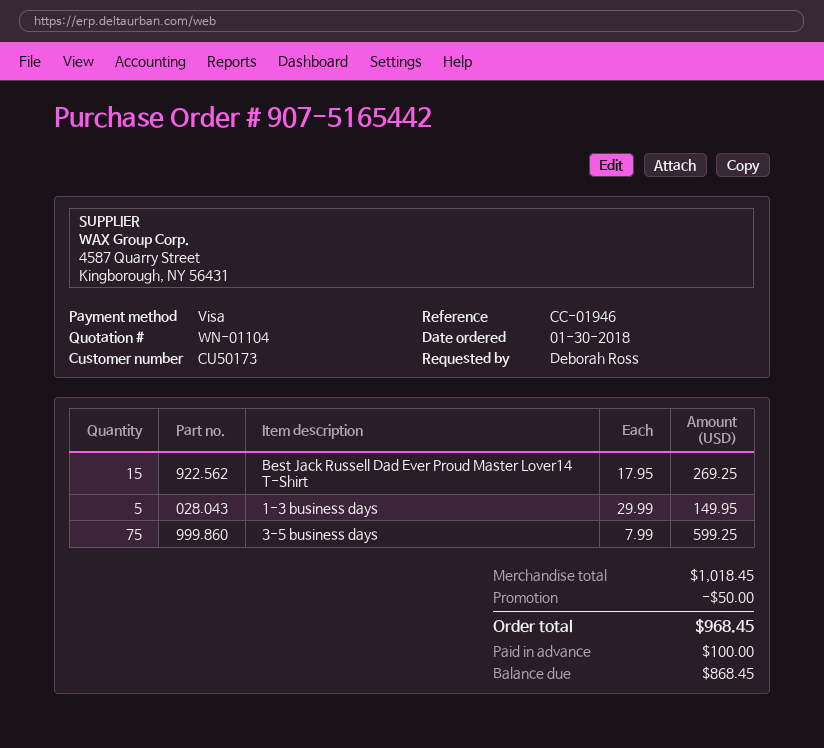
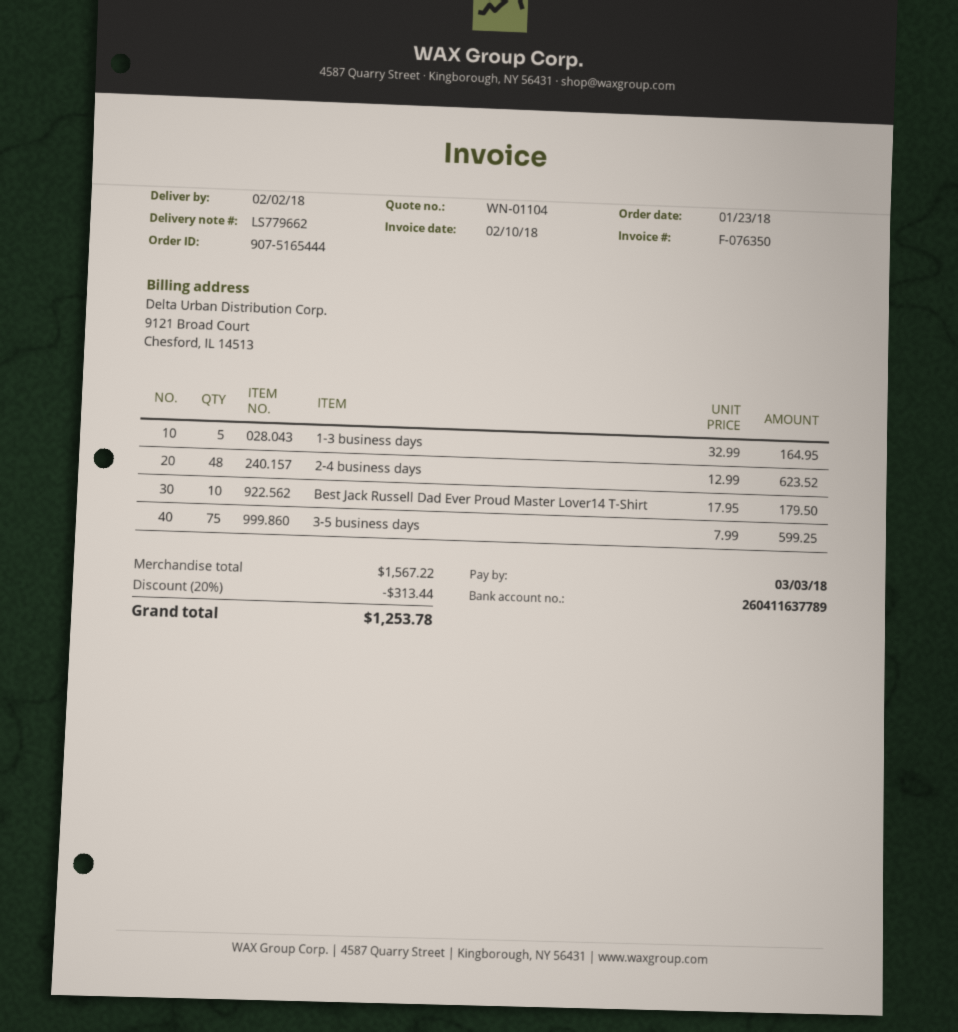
order number: 907-5165442 -> 907-5165444
order date: 2018-01-30 -> 2018-01-23
Best Jack Russell Dad Ever Proud Master Lover14 T-Shirt: 15 x 17.95 = 269.25 -> 10 x 17.95 = 179.50
1-3 business days: 5 x 29.99 = 149.95 -> 5 x 32.99 = 164.95
2-4 business days: none -> 48 x 12.99 = 623.52
subtotal: 1018.45 -> 1567.22
discount: 50.00 -> 313.44
total: 968.45 -> 1253.78

